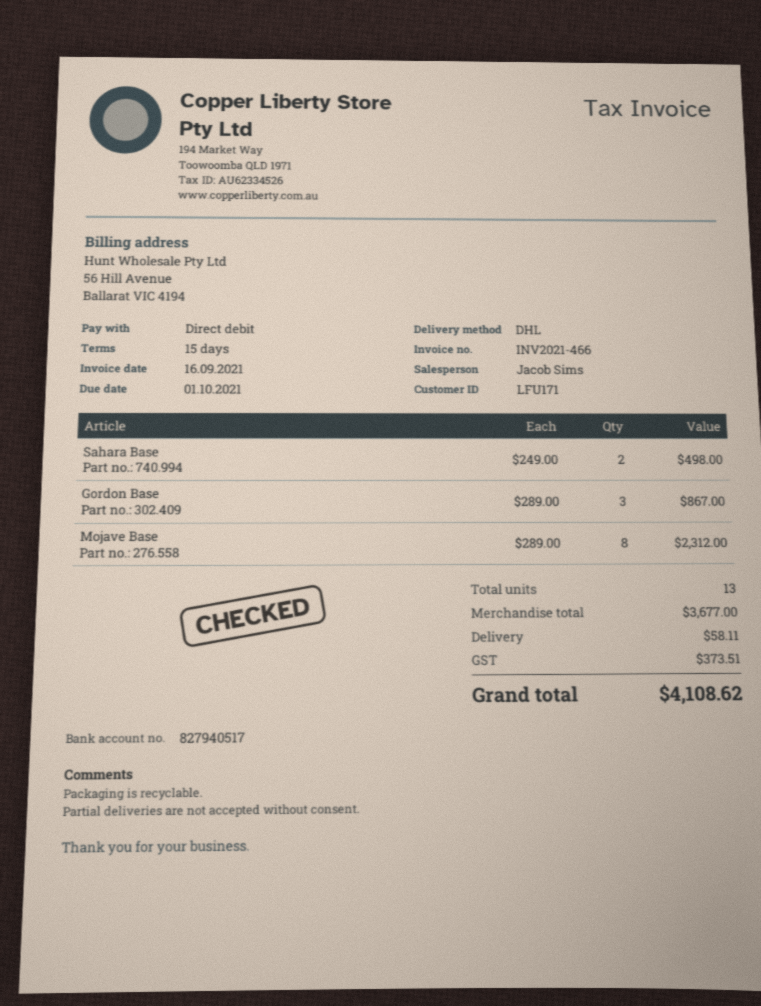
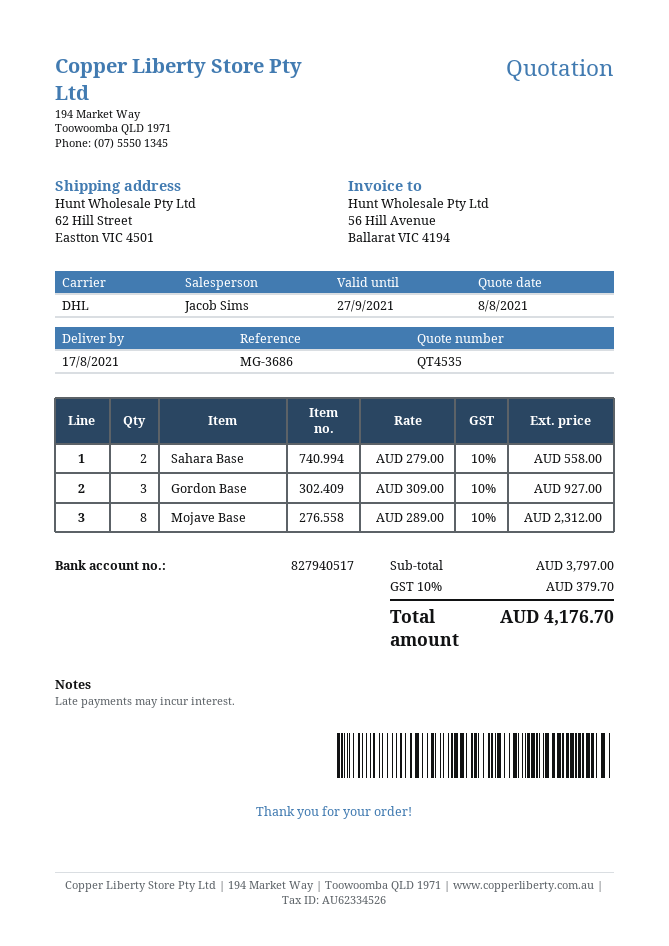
Sahara Base: 2 x 249.00 = 498.00 -> 2 x 279.00 = 558.00
Gordon Base: 3 x 289.00 = 867.00 -> 3 x 309.00 = 927.00
subtotal: 3677.00 -> 3797.00
shipping: 58.11 -> none
tax: 373.51 -> 379.70
total: 4108.62 -> 4176.70

